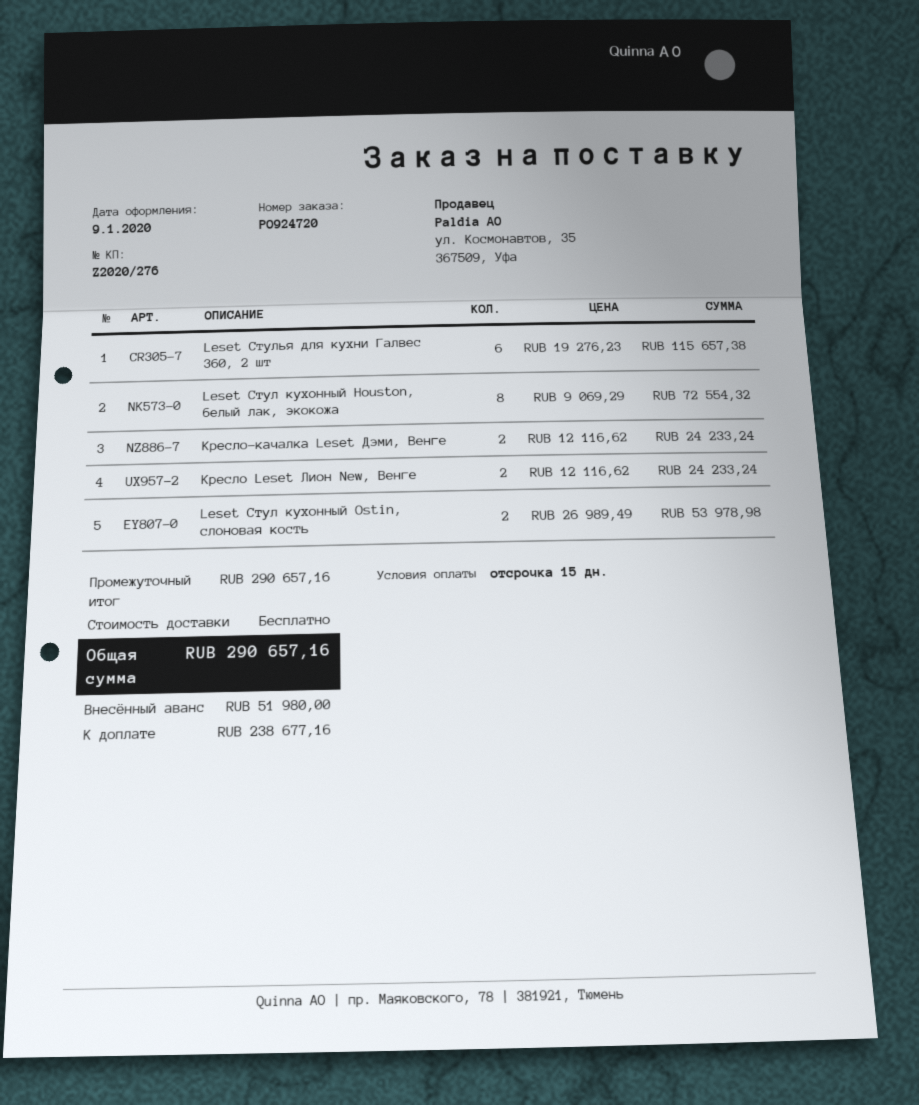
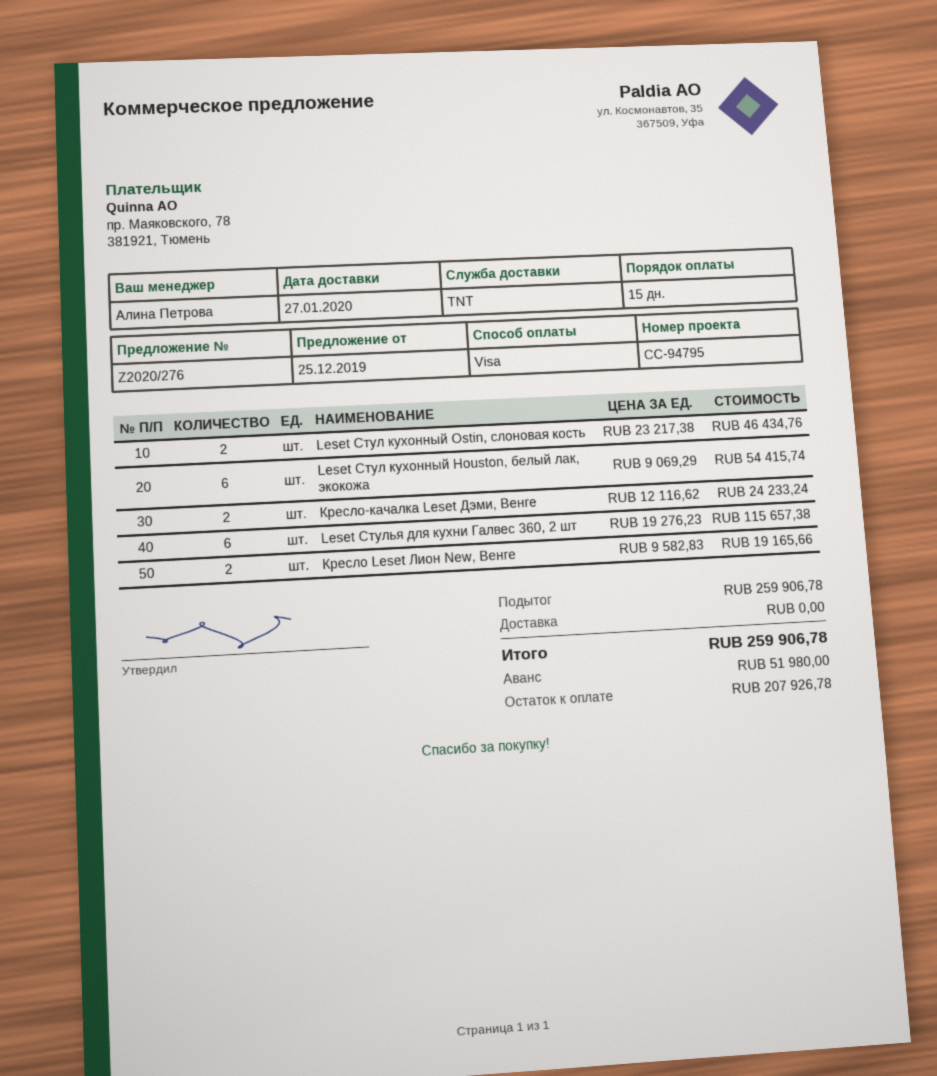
Leset Стул кухонный Houston, белый лак, экокожа: 8 x 9069.29 = 72554.32 -> 6 x 9069.29 = 54415.74
Кресло Leset Лион New, Венге: 2 x 12116.62 = 24233.24 -> 2 x 9582.83 = 19165.66
Leset Стул кухонный Ostin, слоновая кость: 2 x 26989.49 = 53978.98 -> 2 x 23217.38 = 46434.76
subtotal: 290657.16 -> 259906.78
total: 290657.16 -> 259906.78
balance: 238677.16 -> 207926.78

